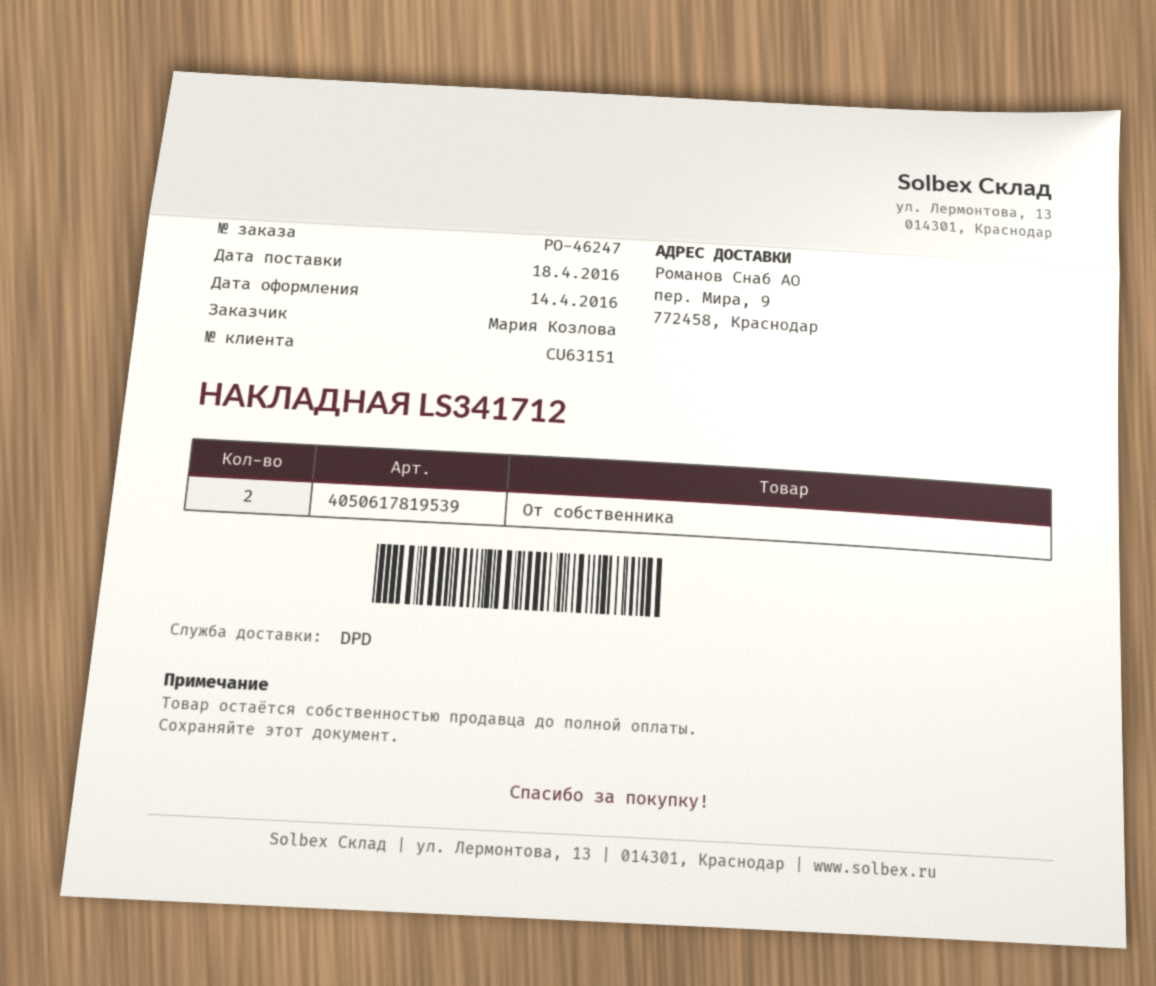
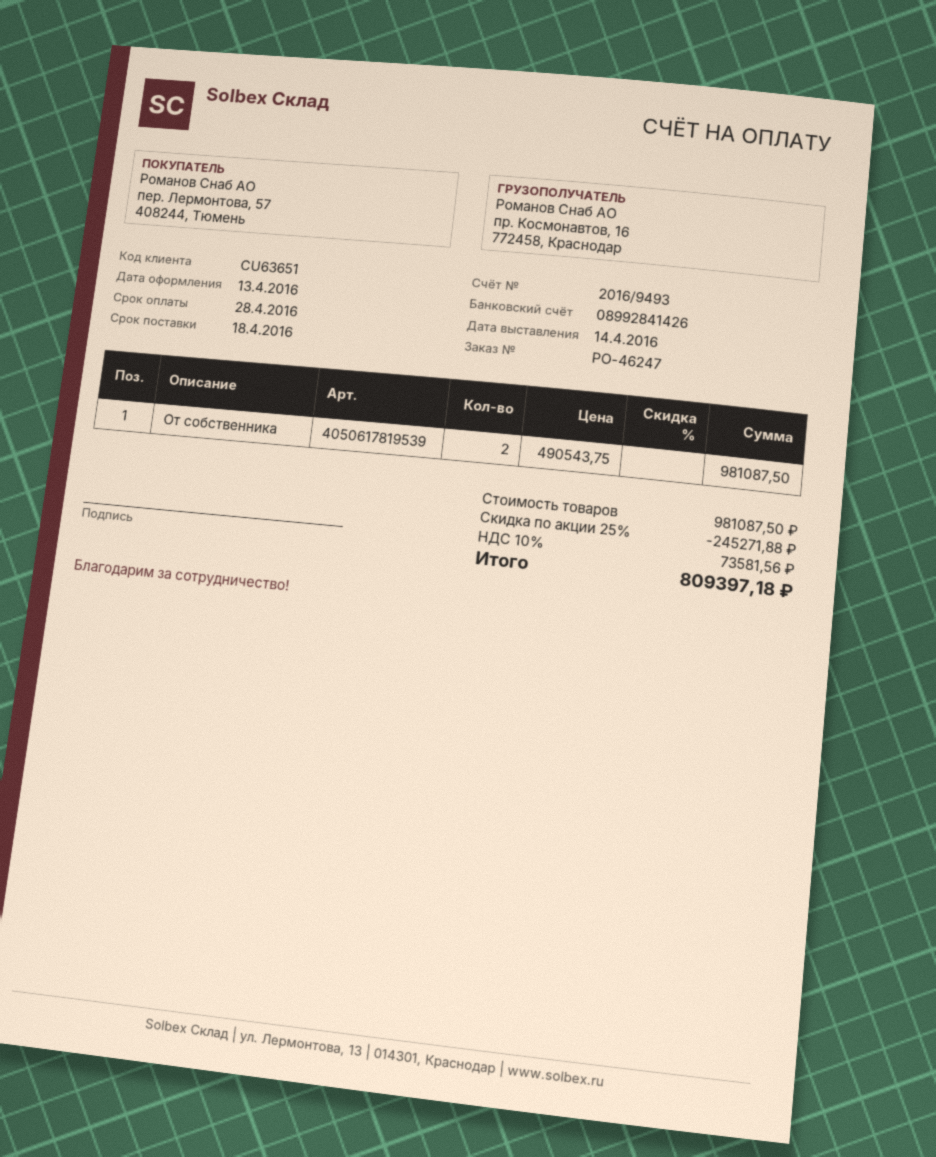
order date: 2016-04-14 -> 2016-04-13
customer number: CU63151 -> CU63651
ship to: пер. Мира, 9, 772458, Краснодар -> пр. Космонавтов, 16, 772458, Краснодар

